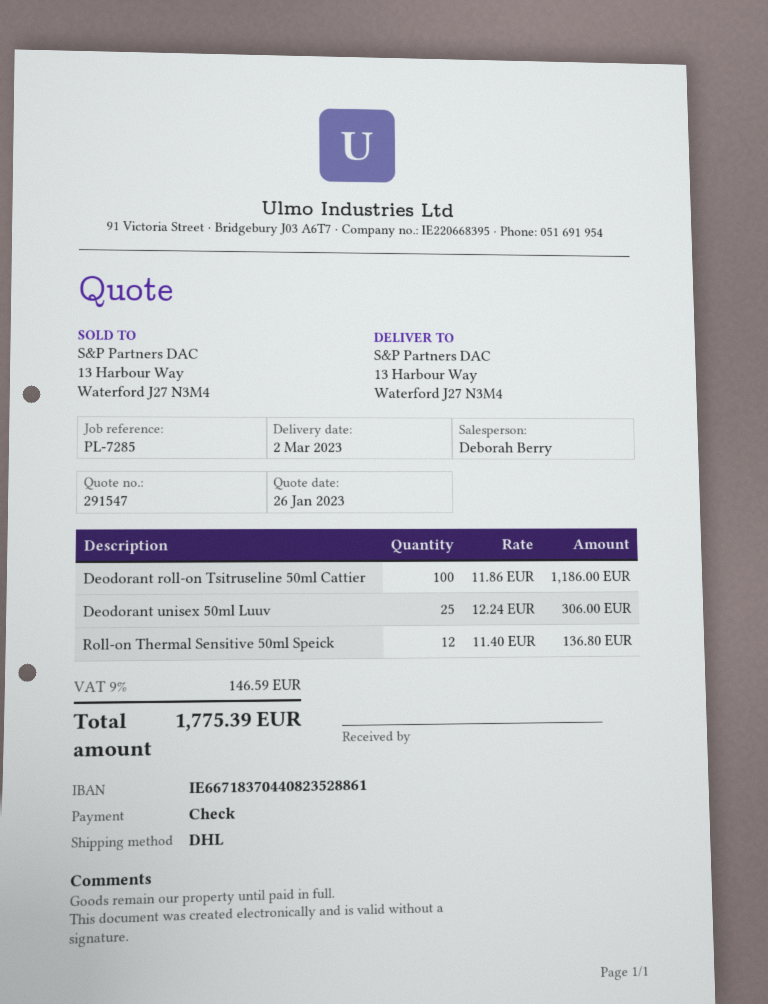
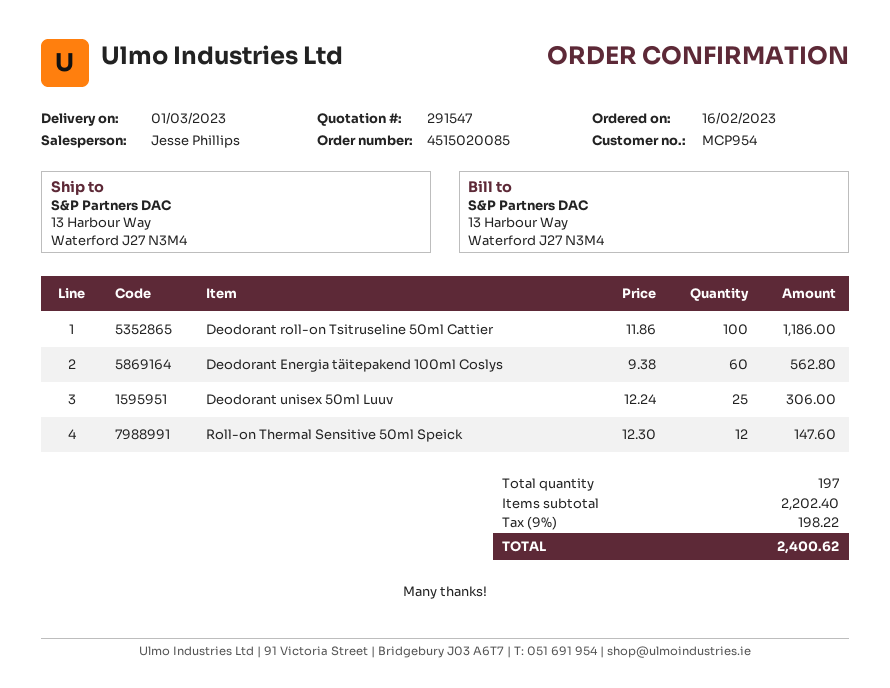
delivery date: 2023-03-02 -> 2023-03-01
sales rep: Deborah Berry -> Jesse Phillips
Roll-on Thermal Sensitive 50ml Speick: 12 x 11.40 = 136.80 -> 12 x 12.30 = 147.60
Deodorant Energia täitepakend 100ml Coslys: none -> 60 x 9.38 = 562.80
tax: 9% = 146.59 -> 9% = 198.22
total: 1775.39 -> 2400.62

